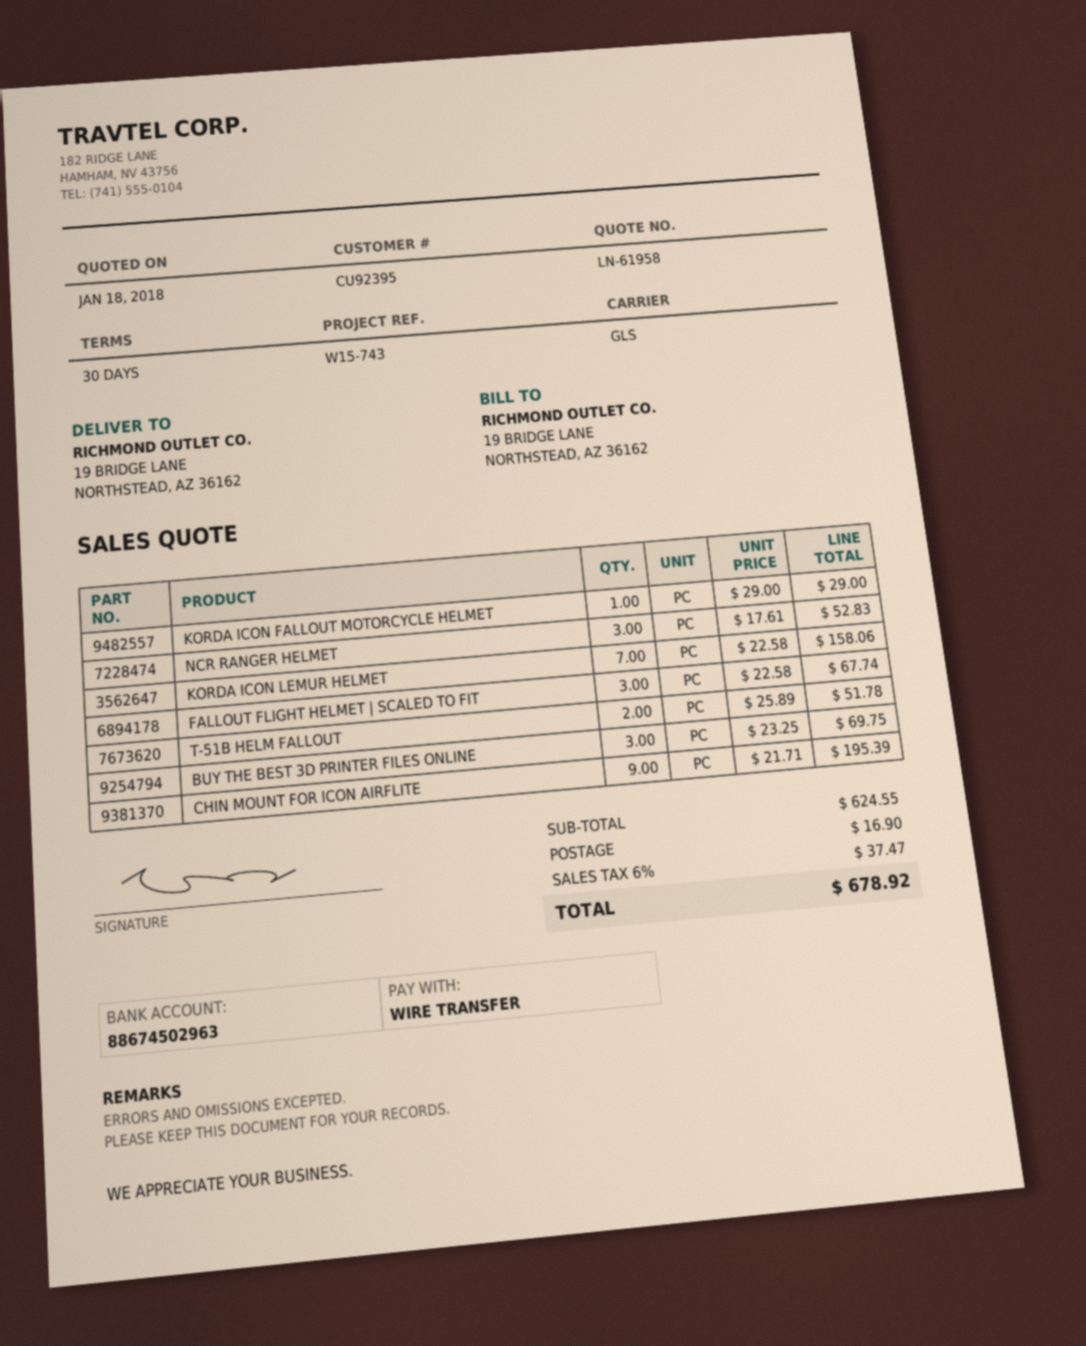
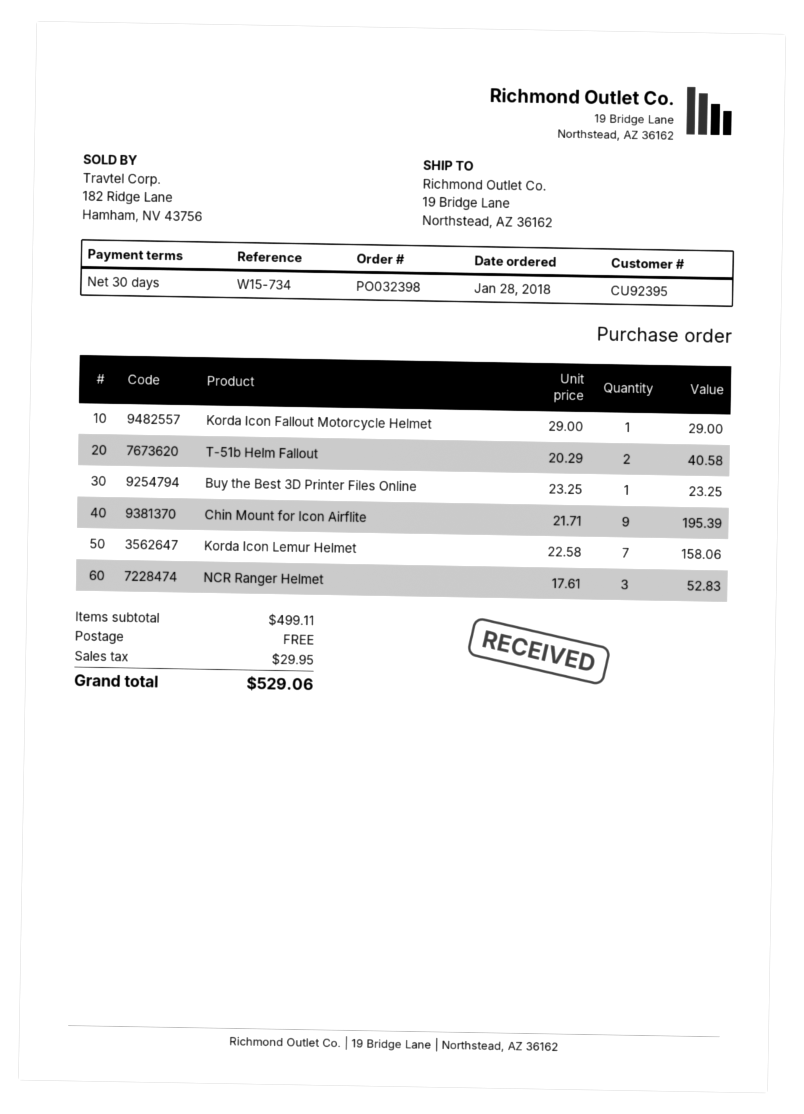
reference: W15-743 -> W15-734
FALLOUT FLIGHT HELMET | SCALED TO FIT: 3 x 22.58 = 67.74 -> none
T-51B HELM FALLOUT: 2 x 25.89 = 51.78 -> 2 x 20.29 = 40.58
BUY THE BEST 3D PRINTER FILES ONLINE: 3 x 23.25 = 69.75 -> 1 x 23.25 = 23.25
subtotal: 624.55 -> 499.11
shipping: 16.90 -> 0.00
tax: 37.47 -> 29.95
total: 678.92 -> 529.06

